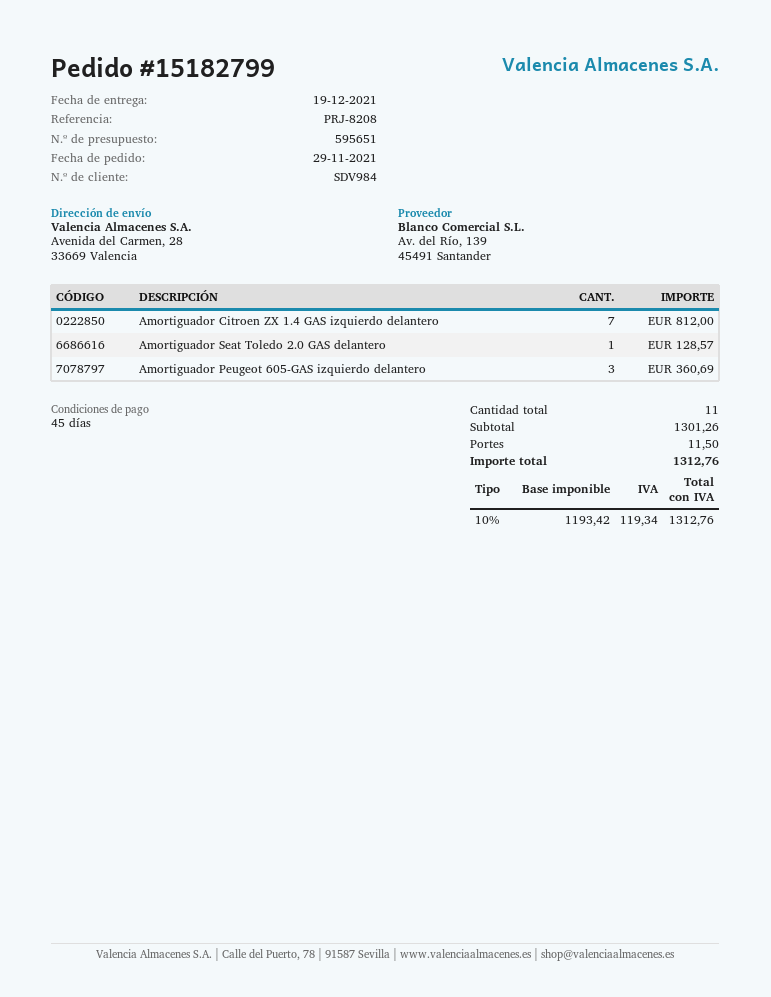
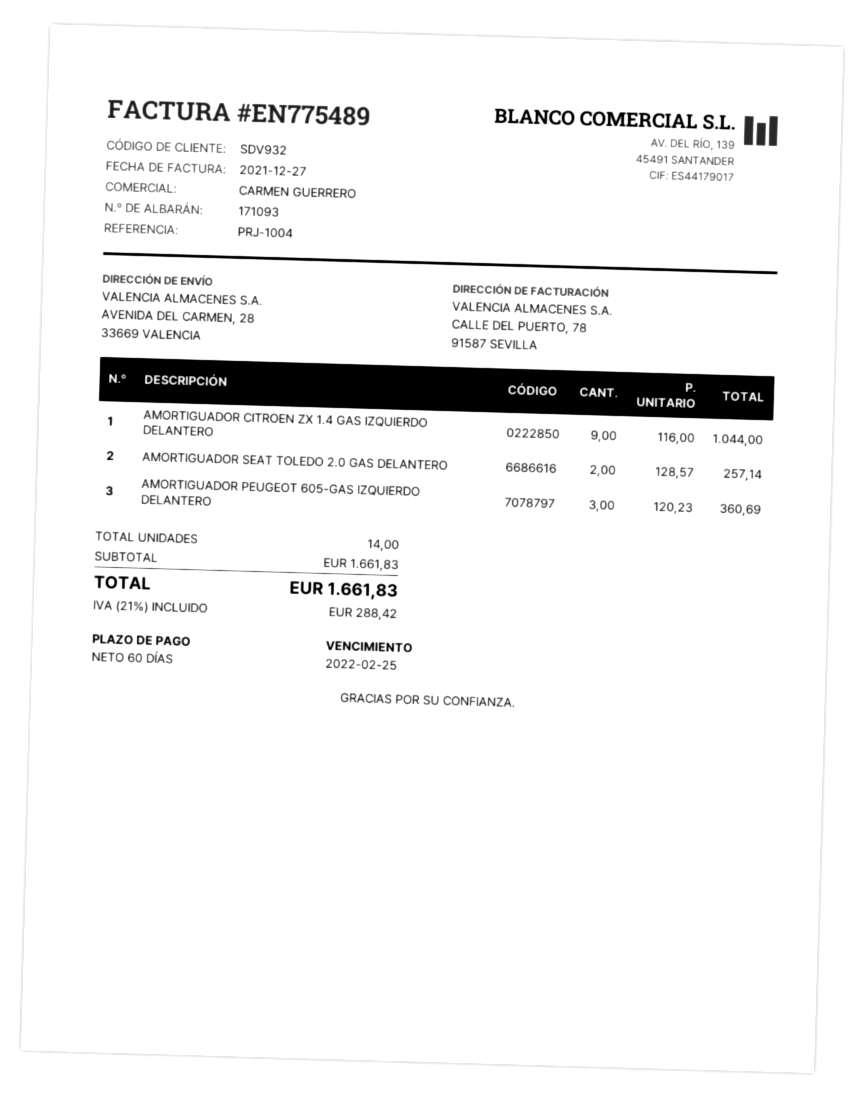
payment terms: 45 days -> 60 days
customer number: SDV984 -> SDV932
reference: PRJ-8208 -> PRJ-1004
Amortiguador Citroen ZX 1.4 GAS izquierdo delantero: 7 for 812.00 -> 9 for 1044.00
Amortiguador Seat Toledo 2.0 GAS delantero: 1 for 128.57 -> 2 for 257.14
total quantity: 11 -> 14
subtotal: 1301.26 -> 1661.83
shipping: 11.50 -> none
tax: 10% = 119.34 -> 21% = 288.42
total: 1312.76 -> 1661.83

